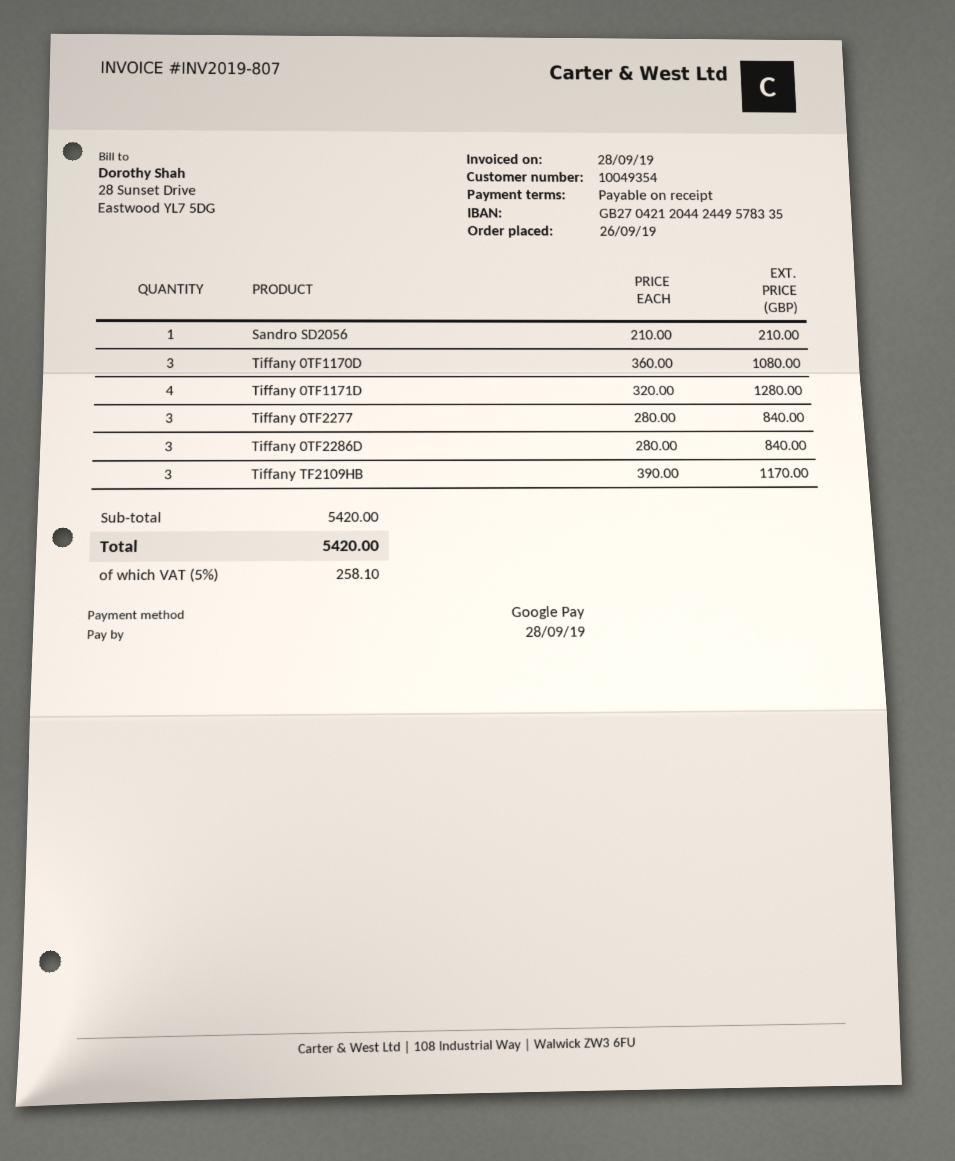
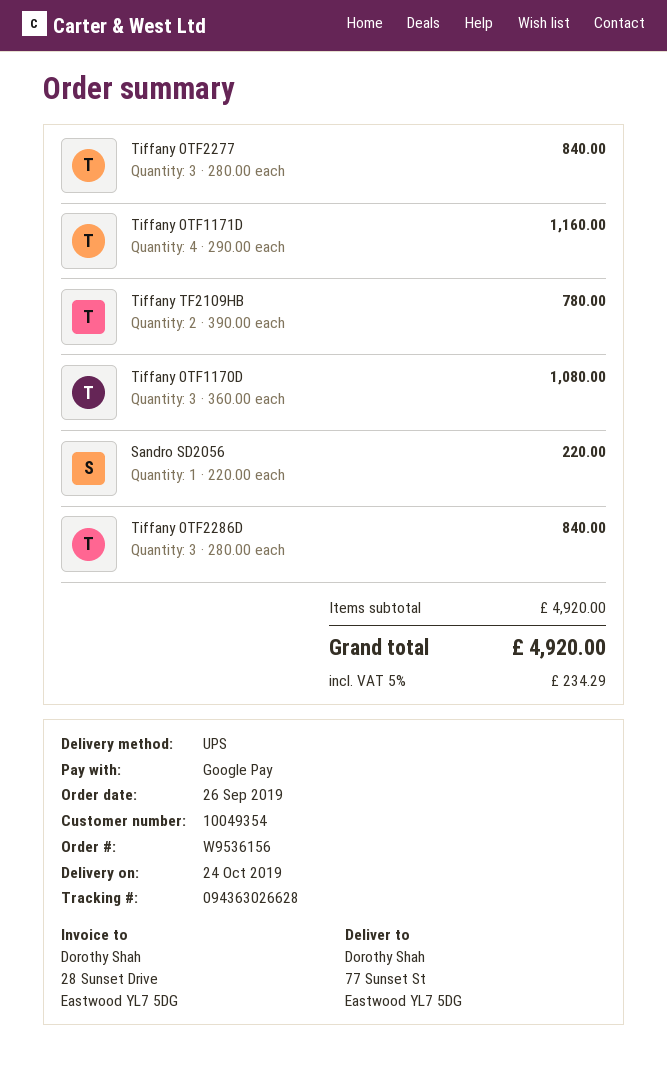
Sandro SD2056: 1 x 210.00 = 210.00 -> 1 x 220.00 = 220.00
Tiffany 0TF1171D: 4 x 320.00 = 1280.00 -> 4 x 290.00 = 1160.00
Tiffany TF2109HB: 3 x 390.00 = 1170.00 -> 2 x 390.00 = 780.00
subtotal: 5420.00 -> 4920.00
tax: 5% = 258.10 -> 5% = 234.29
total: 5420.00 -> 4920.00

